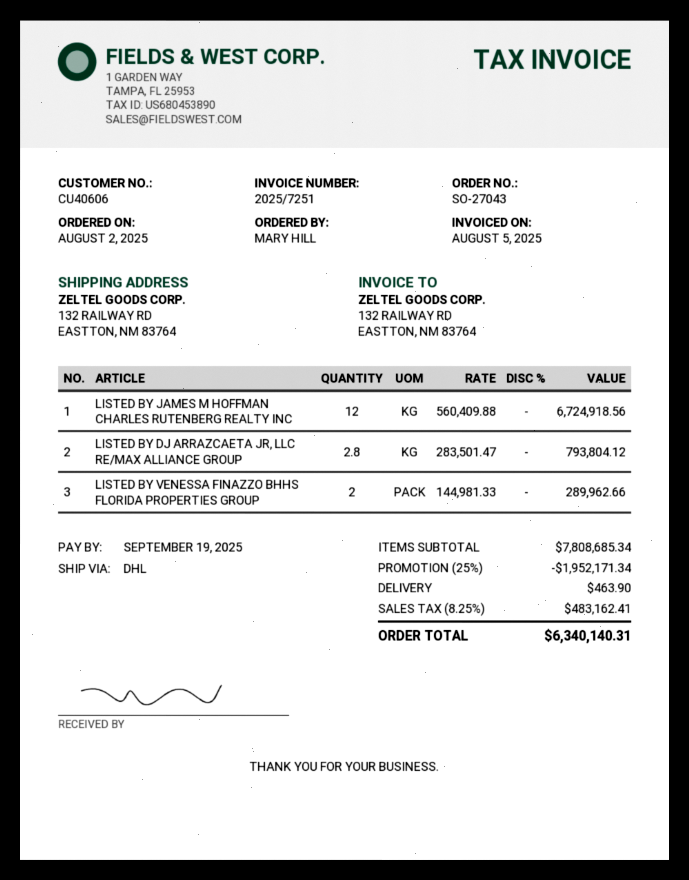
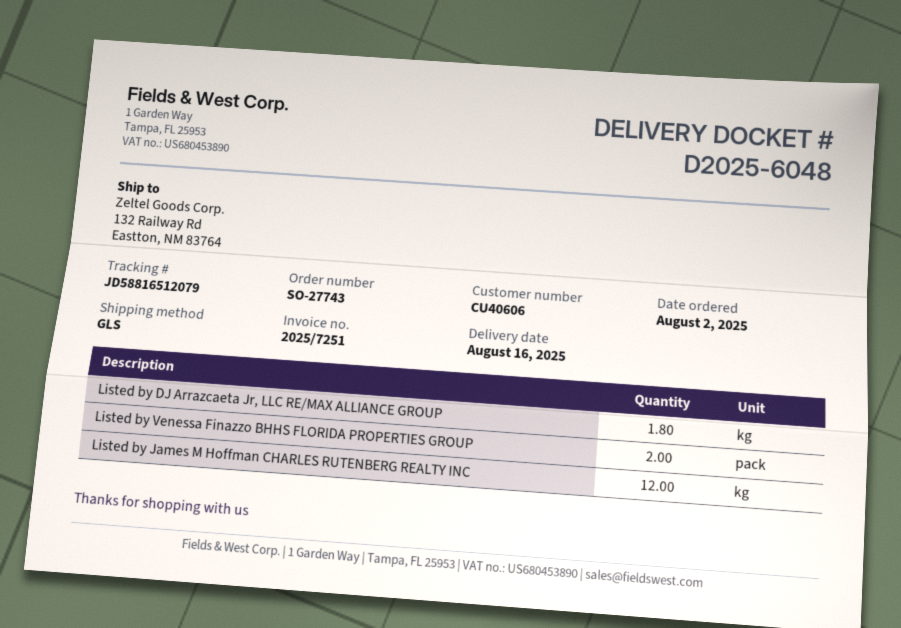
order number: SO-27043 -> SO-27743
shipping method: DHL -> GLS
LISTED BY DJ ARRAZCAETA JR, LLC RE/MAX ALLIANCE GROUP: 2.8 -> 1.8

